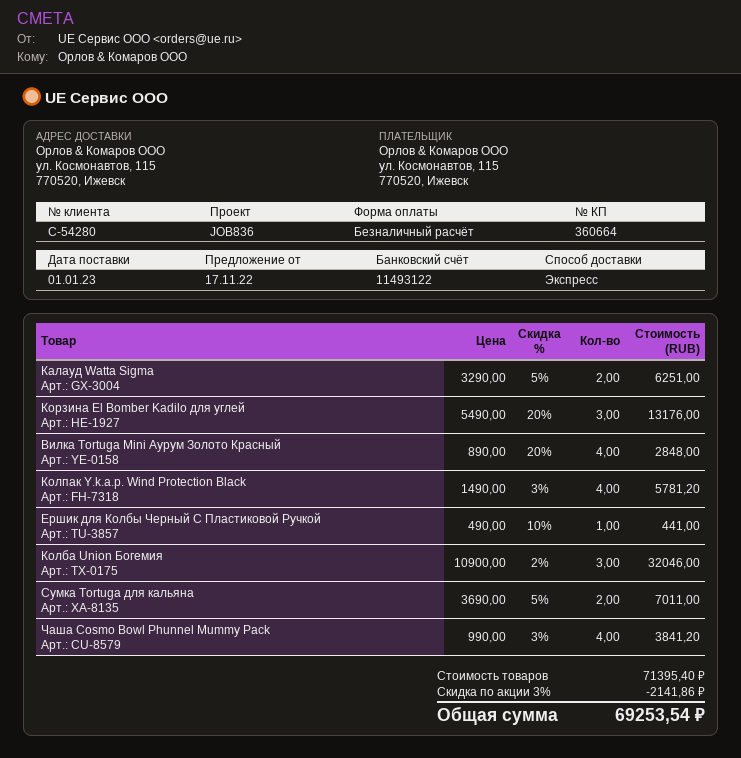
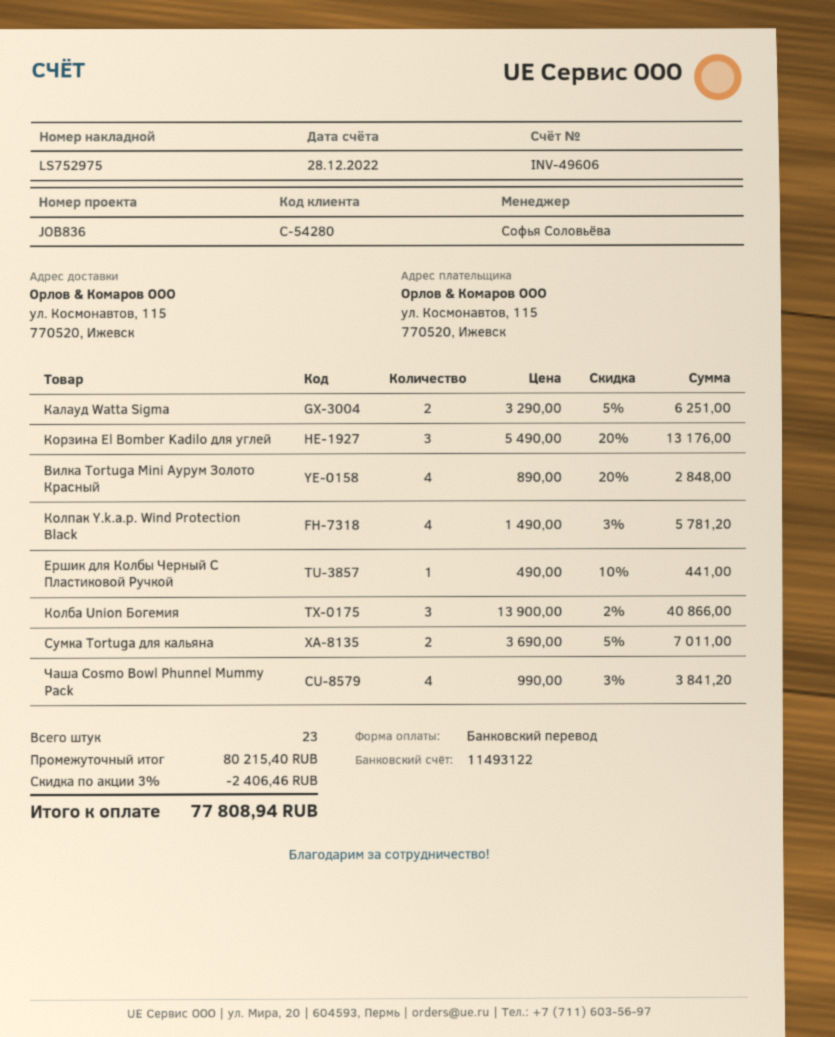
Колба Union Богемия: 3 x 10900.00 - 2% = 32046.00 -> 3 x 13900.00 - 2% = 40866.00
subtotal: 71395.40 -> 80215.40
discount: 3% = 2141.86 -> 3% = 2406.46
total: 69253.54 -> 77808.94

